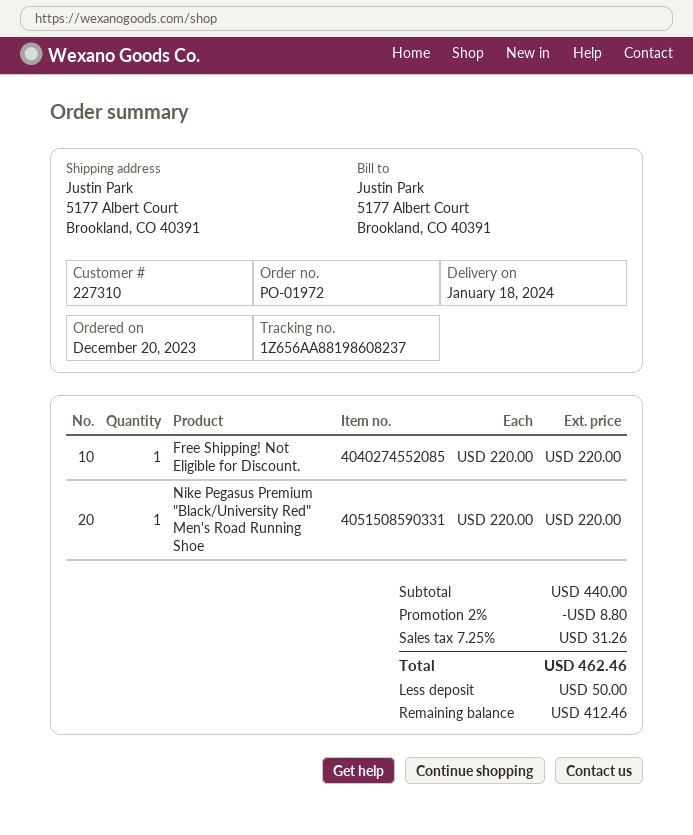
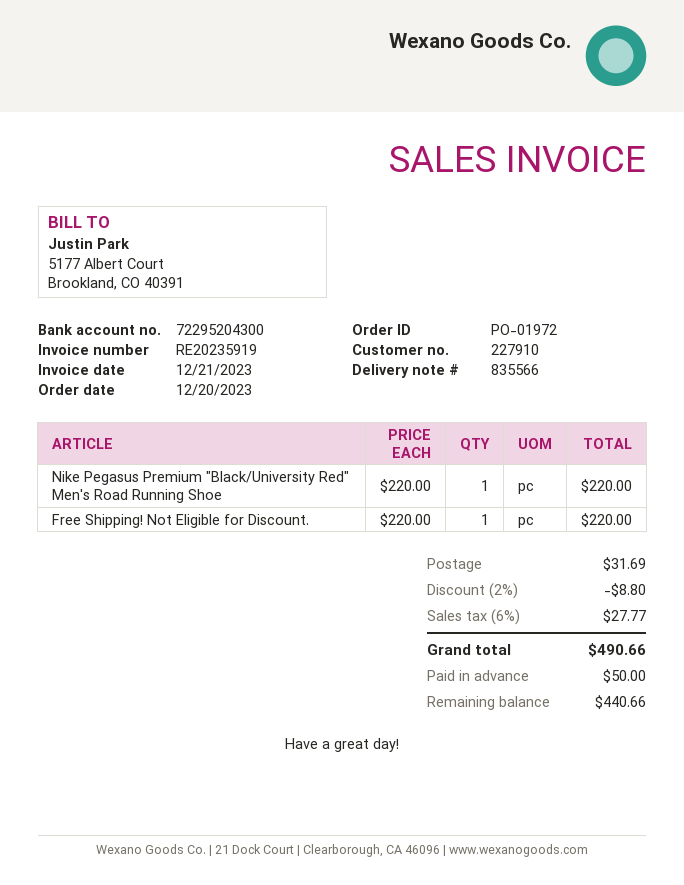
customer number: 227310 -> 227910
shipping: none -> 31.69
tax: 7.25% = 31.26 -> 6% = 27.77
total: 462.46 -> 490.66
balance: 412.46 -> 440.66

